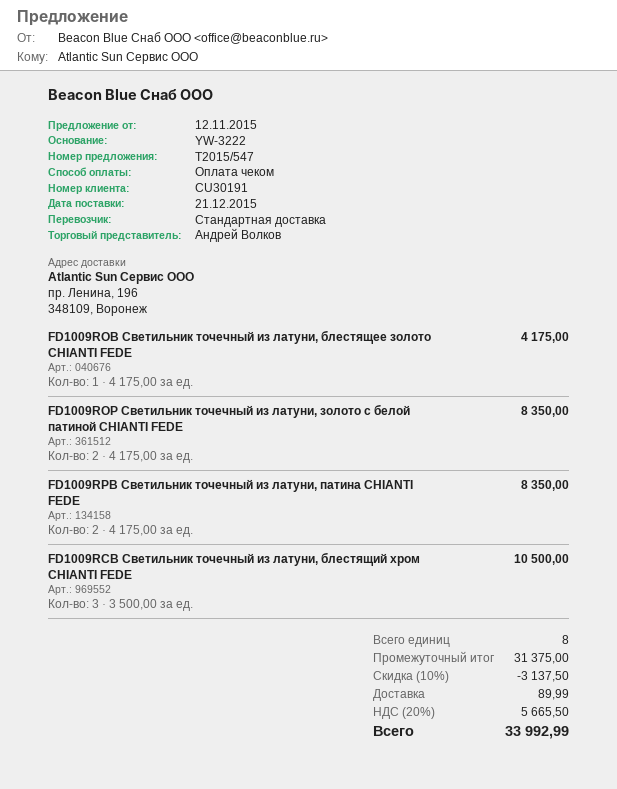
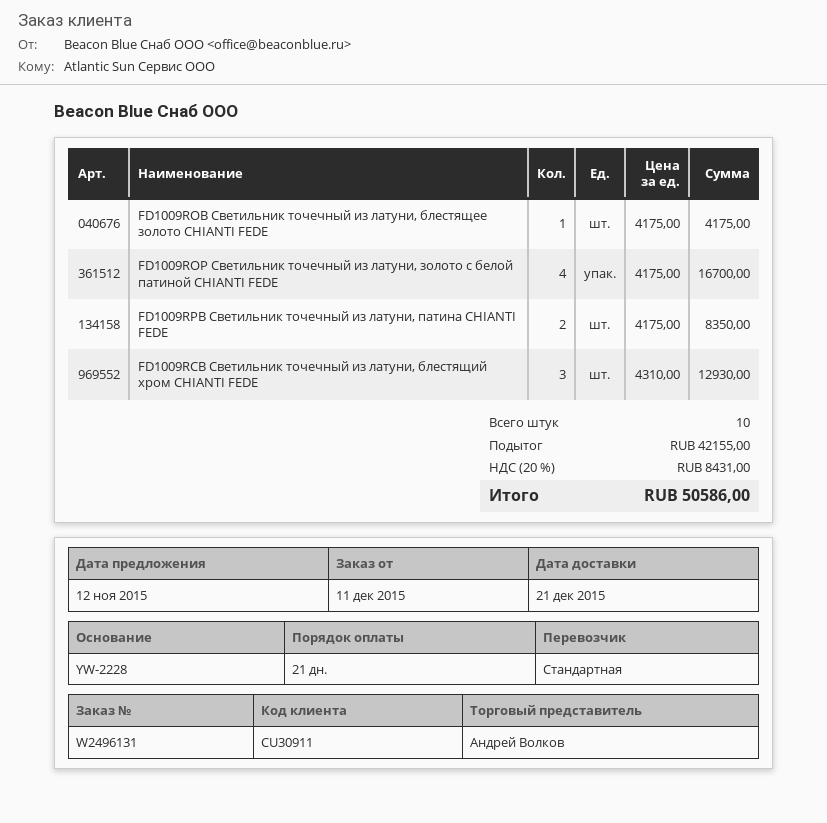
customer number: CU30191 -> CU30911
reference: YW-3222 -> YW-2228
FD1009ROP Светильник точечный из латуни, золото с белой патиной CHIANTI FEDE: 2 x 4175.00 = 8350.00 -> 4 x 4175.00 = 16700.00
FD1009RCB Светильник точечный из латуни, блестящий хром CHIANTI FEDE: 3 x 3500.00 = 10500.00 -> 3 x 4310.00 = 12930.00
total quantity: 8 -> 10
subtotal: 31375.00 -> 42155.00
discount: 10% = 3137.50 -> none
shipping: 89.99 -> none
tax: 20% = 5665.50 -> 20% = 8431.00
total: 33992.99 -> 50586.00

